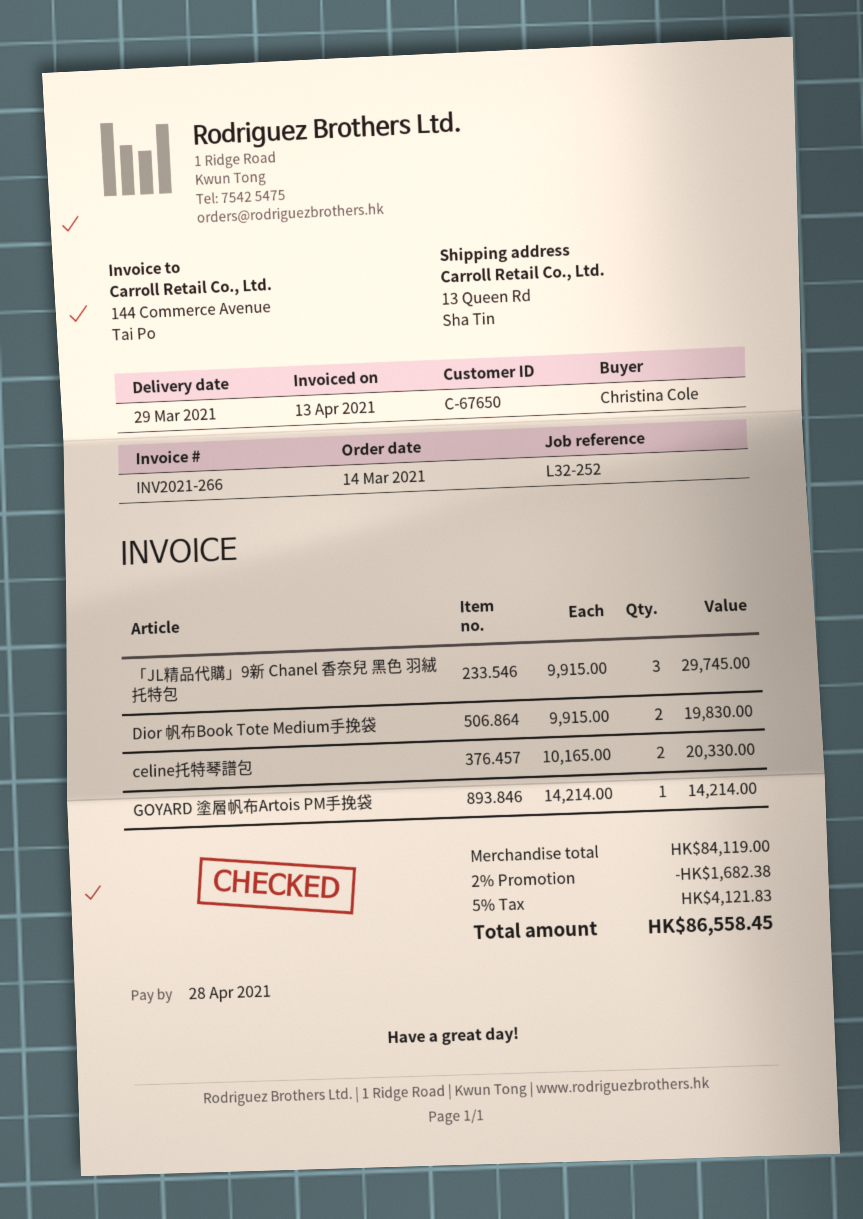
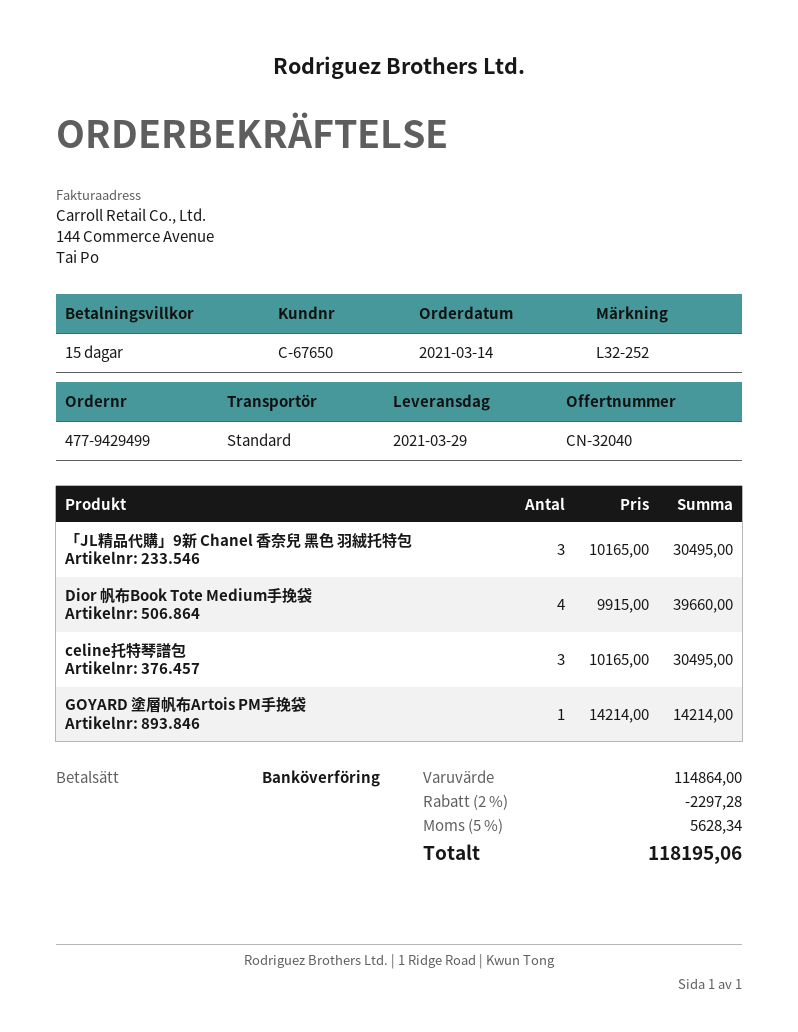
「JL精品代購」9新 Chanel 香奈兒 黑色 羽絨托特包: 3 x 9915.00 = 29745.00 -> 3 x 10165.00 = 30495.00
Dior 帆布Book Tote Medium手挽袋: 2 x 9915.00 = 19830.00 -> 4 x 9915.00 = 39660.00
celine托特琴譜包: 2 x 10165.00 = 20330.00 -> 3 x 10165.00 = 30495.00
subtotal: 84119.00 -> 114864.00
discount: 2% = 1682.38 -> 2% = 2297.28
tax: 5% = 4121.83 -> 5% = 5628.34
total: 86558.45 -> 118195.06

